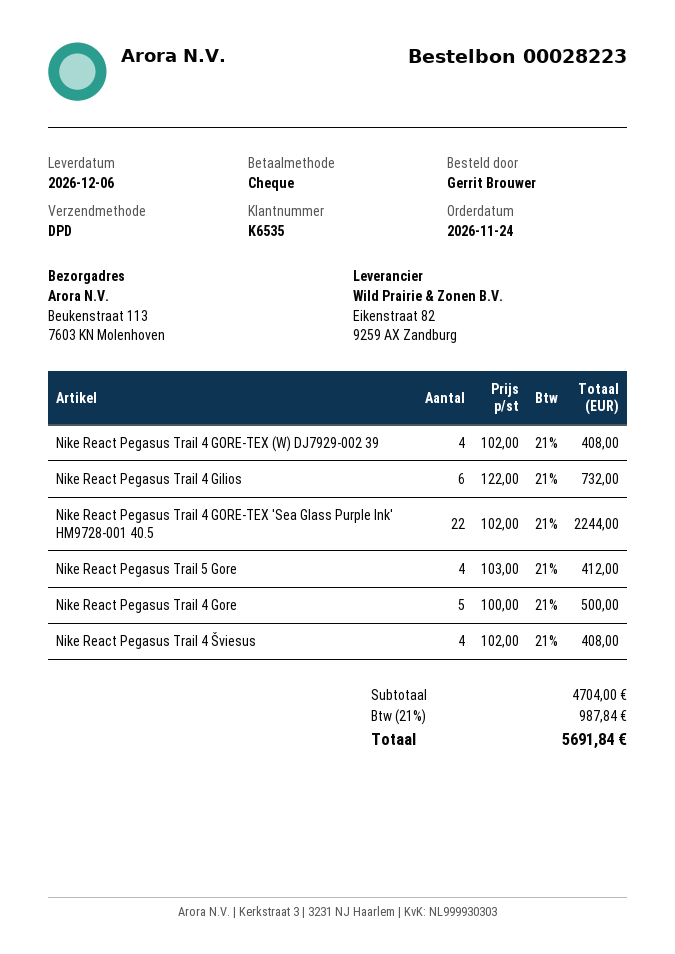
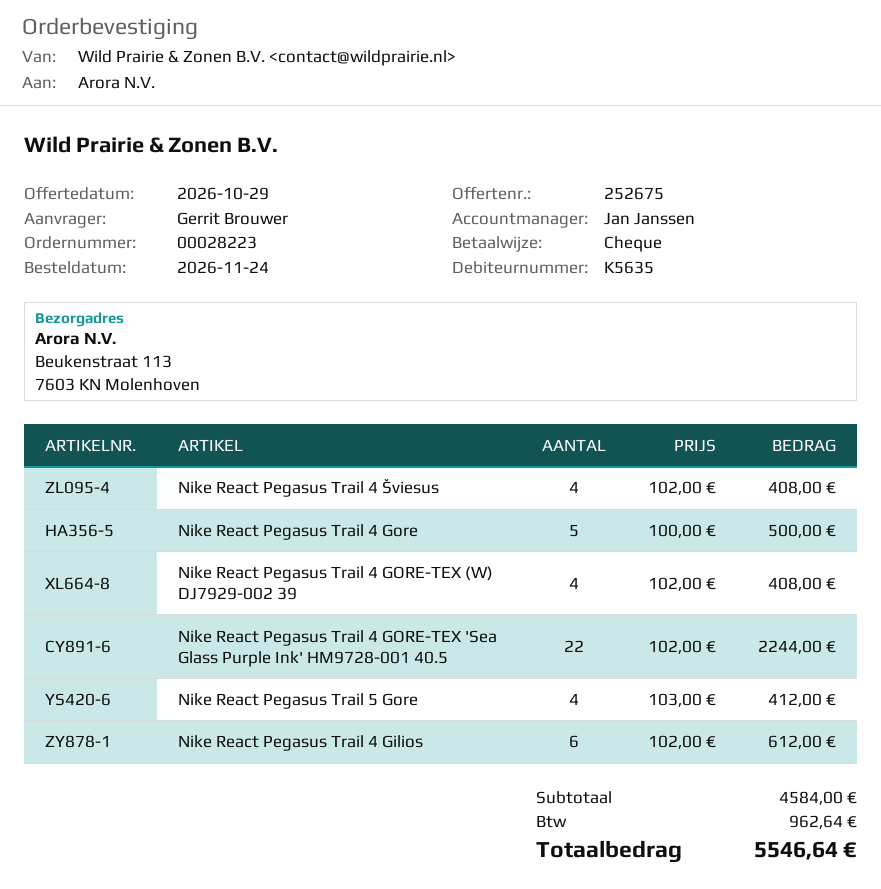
customer number: K6535 -> K5635
Nike React Pegasus Trail 4 Gilios: 6 x 122.00 = 732.00 -> 6 x 102.00 = 612.00
subtotal: 4704.00 -> 4584.00
tax: 987.84 -> 962.64
total: 5691.84 -> 5546.64

